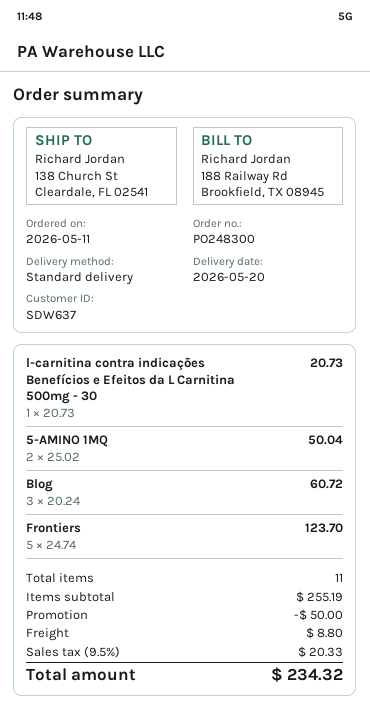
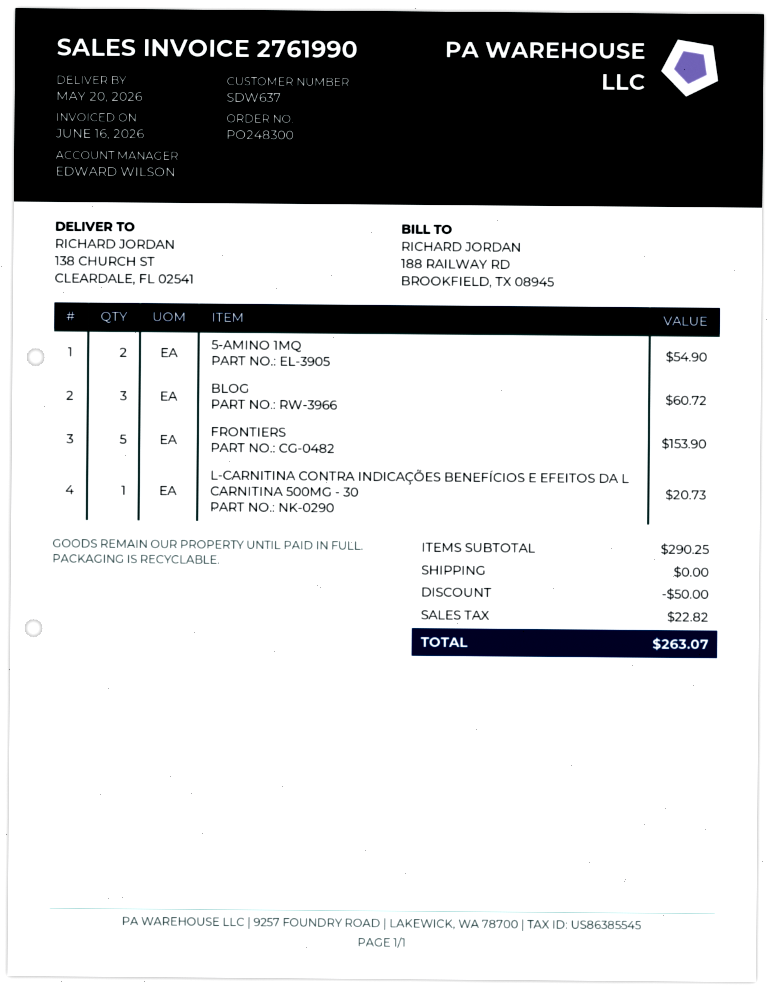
5-AMINO 1MQ: 2 for 50.04 -> 2 for 54.90
Frontiers: 5 for 123.70 -> 5 for 153.90
subtotal: 255.19 -> 290.25
shipping: 8.80 -> 0.00
tax: 20.33 -> 22.82
total: 234.32 -> 263.07

